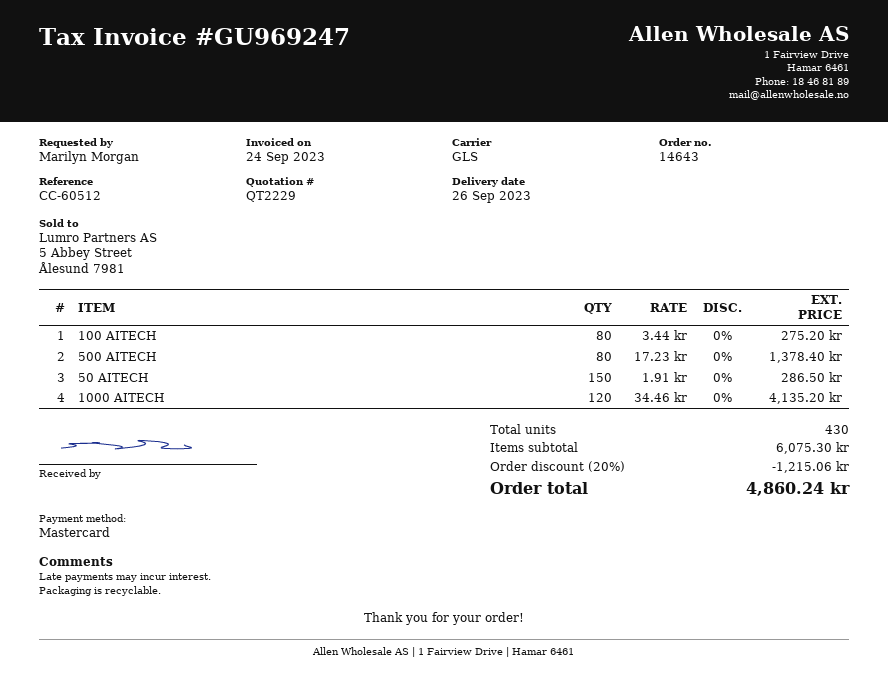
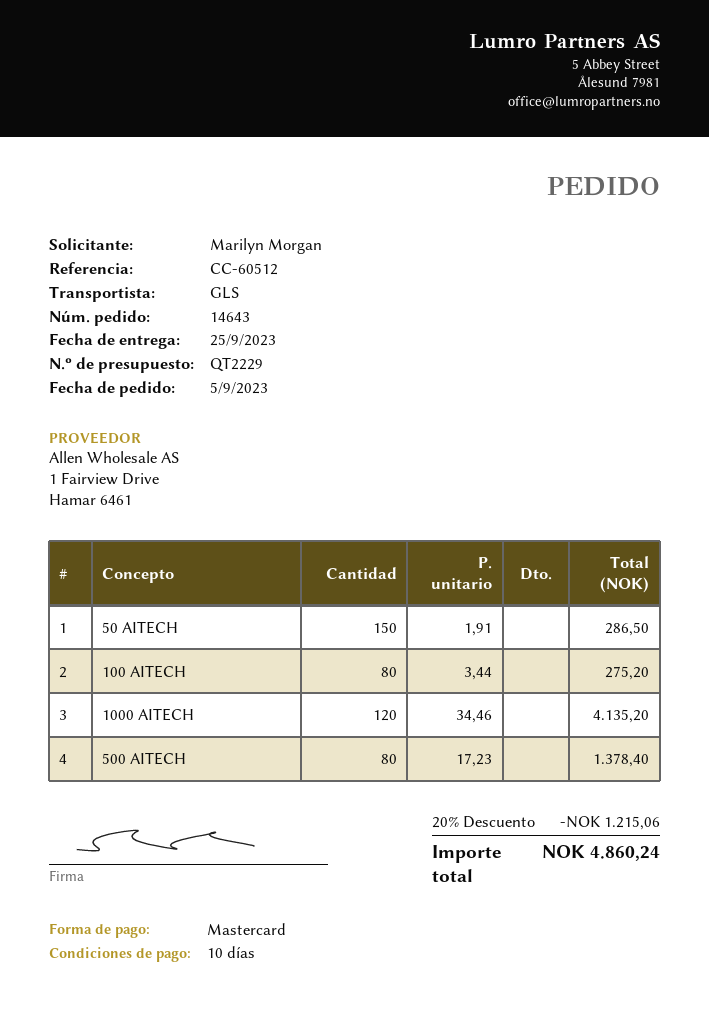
delivery date: 2023-09-26 -> 2023-09-25

